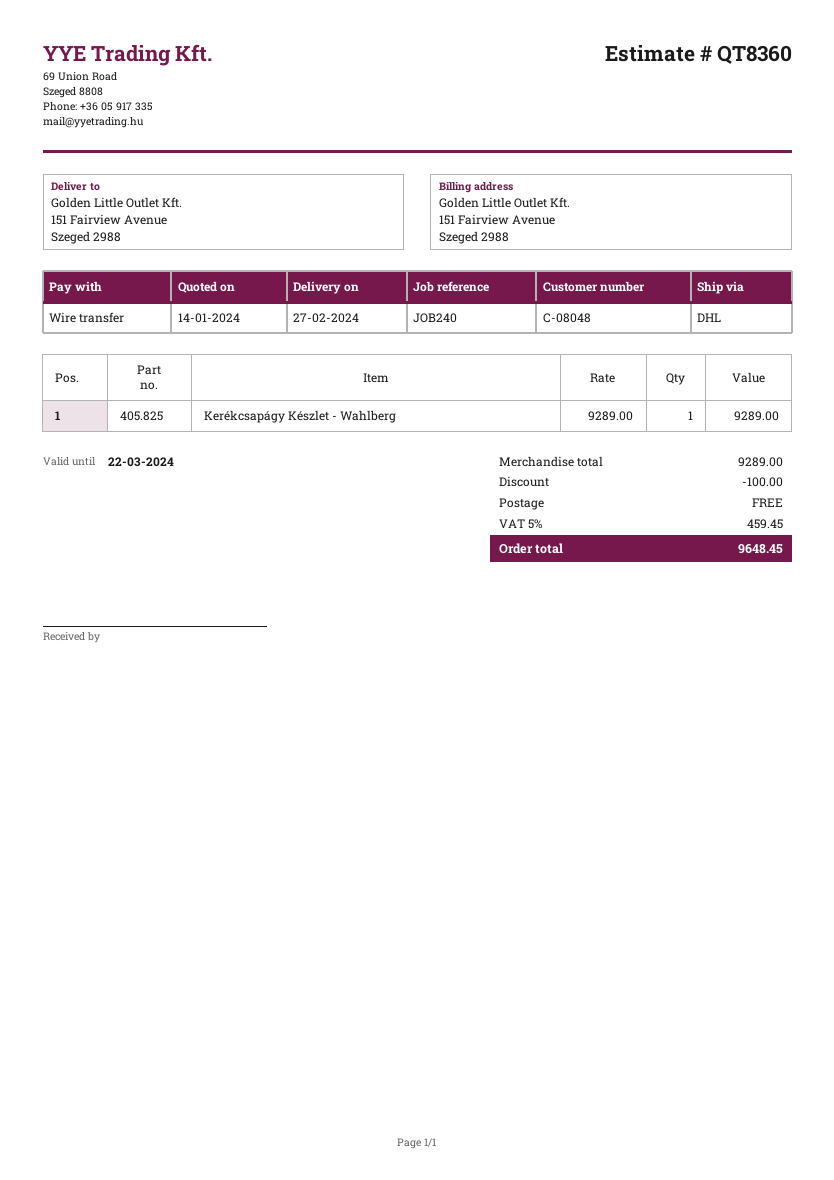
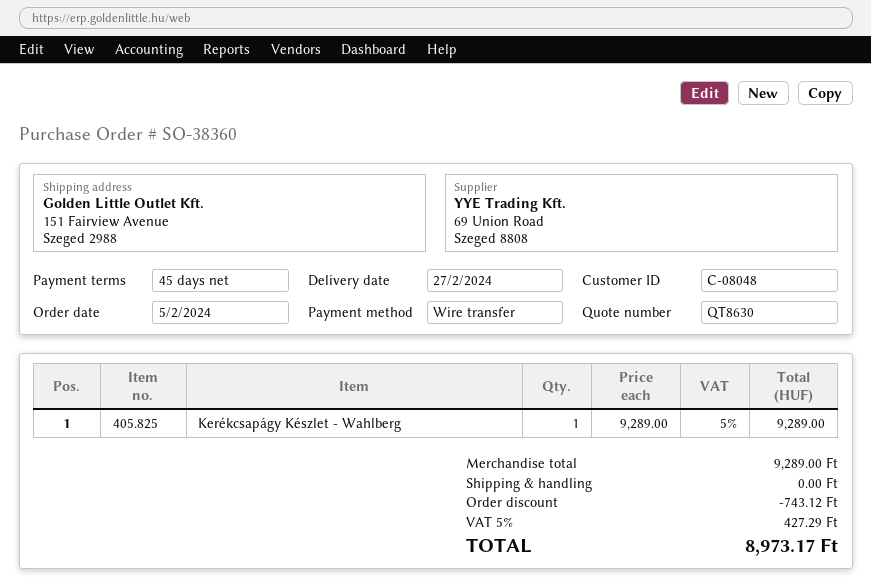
quote number: QT8360 -> QT8630
discount: 100.00 -> 743.12
tax: 5% = 459.45 -> 5% = 427.29
total: 9648.45 -> 8973.17

